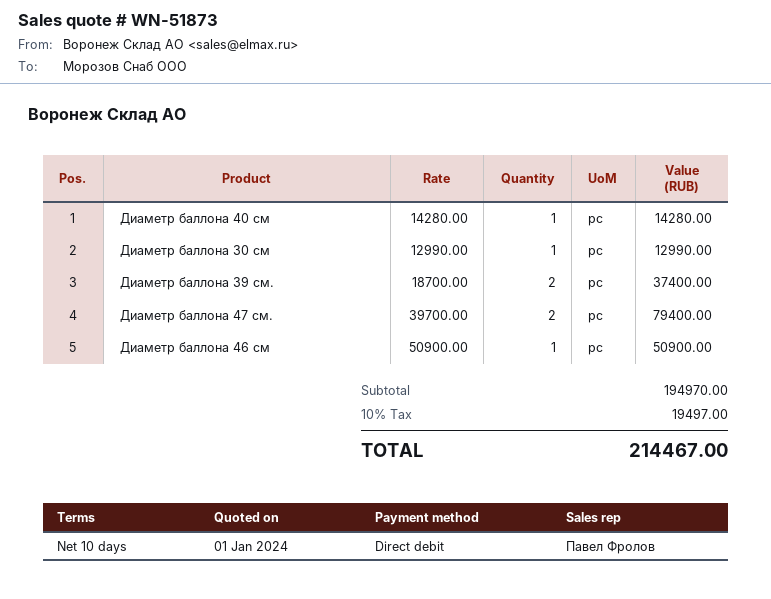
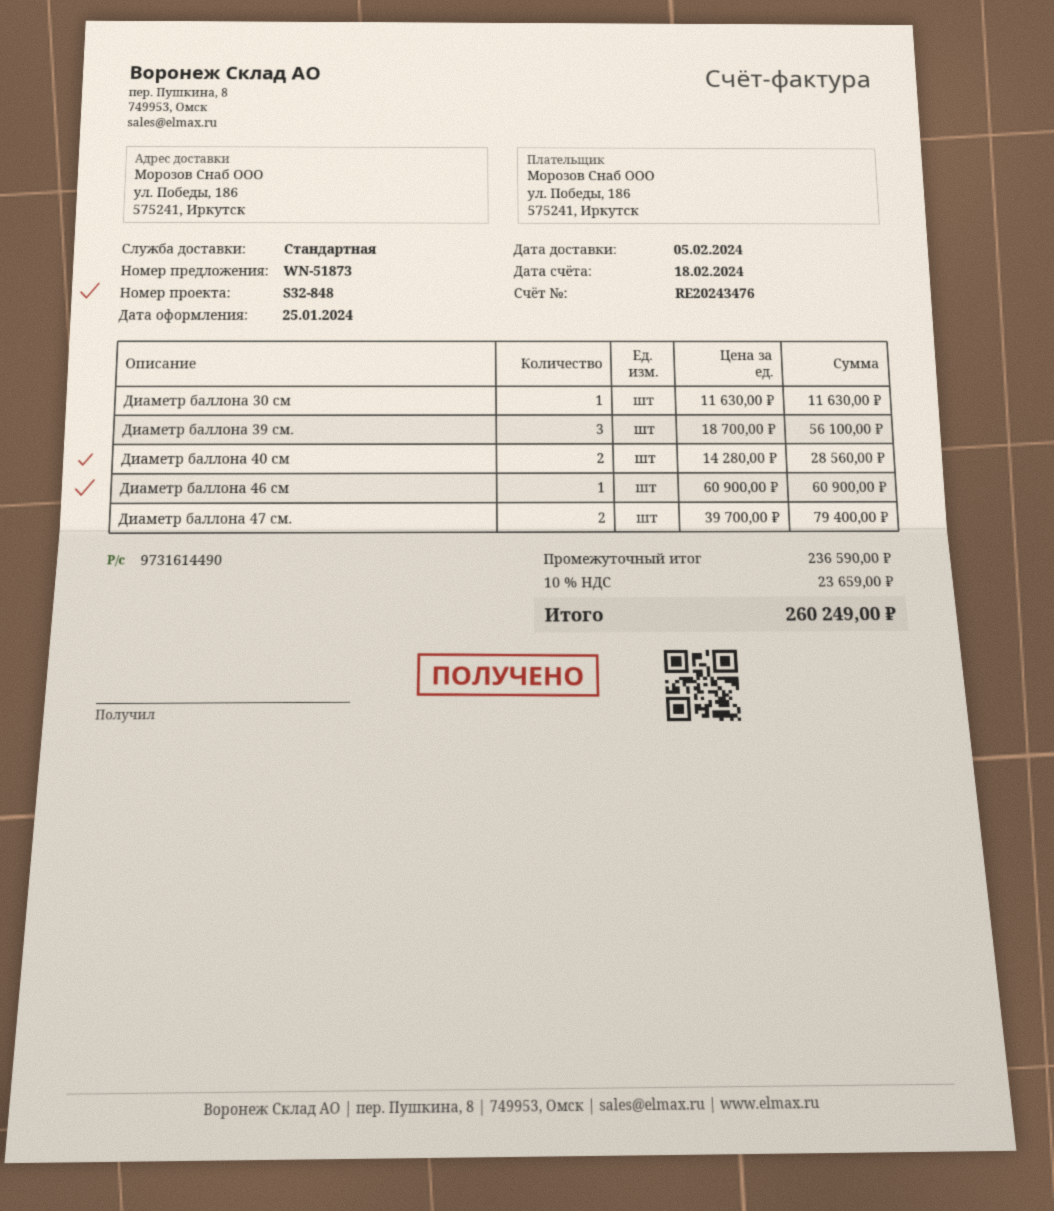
Диаметр баллона 40 см: 1 x 14280.00 = 14280.00 -> 2 x 14280.00 = 28560.00
Диаметр баллона 30 см: 1 x 12990.00 = 12990.00 -> 1 x 11630.00 = 11630.00
Диаметр баллона 39 см.: 2 x 18700.00 = 37400.00 -> 3 x 18700.00 = 56100.00
Диаметр баллона 46 см: 1 x 50900.00 = 50900.00 -> 1 x 60900.00 = 60900.00
subtotal: 194970.00 -> 236590.00
tax: 10% = 19497.00 -> 10% = 23659.00
total: 214467.00 -> 260249.00

